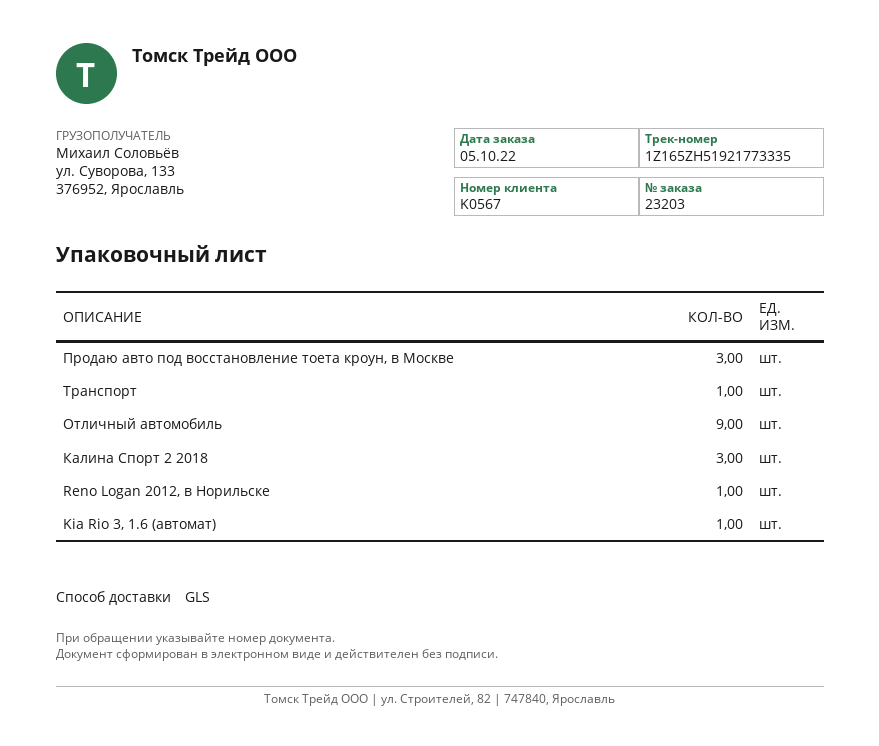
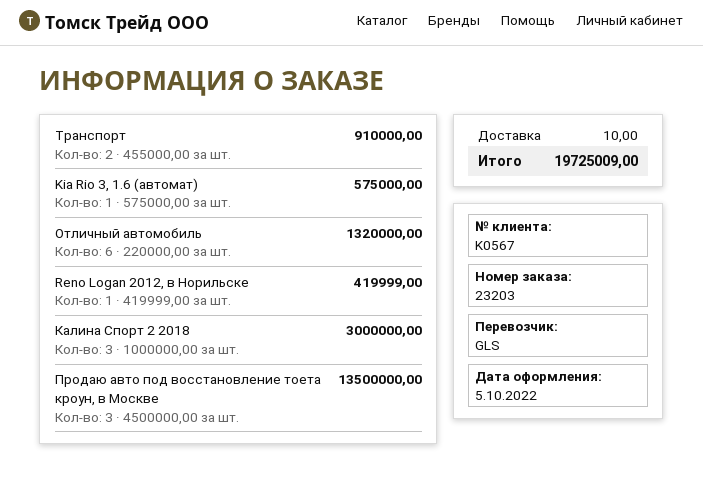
Транспорт: 1 -> 2
Отличный автомобиль: 9 -> 6

